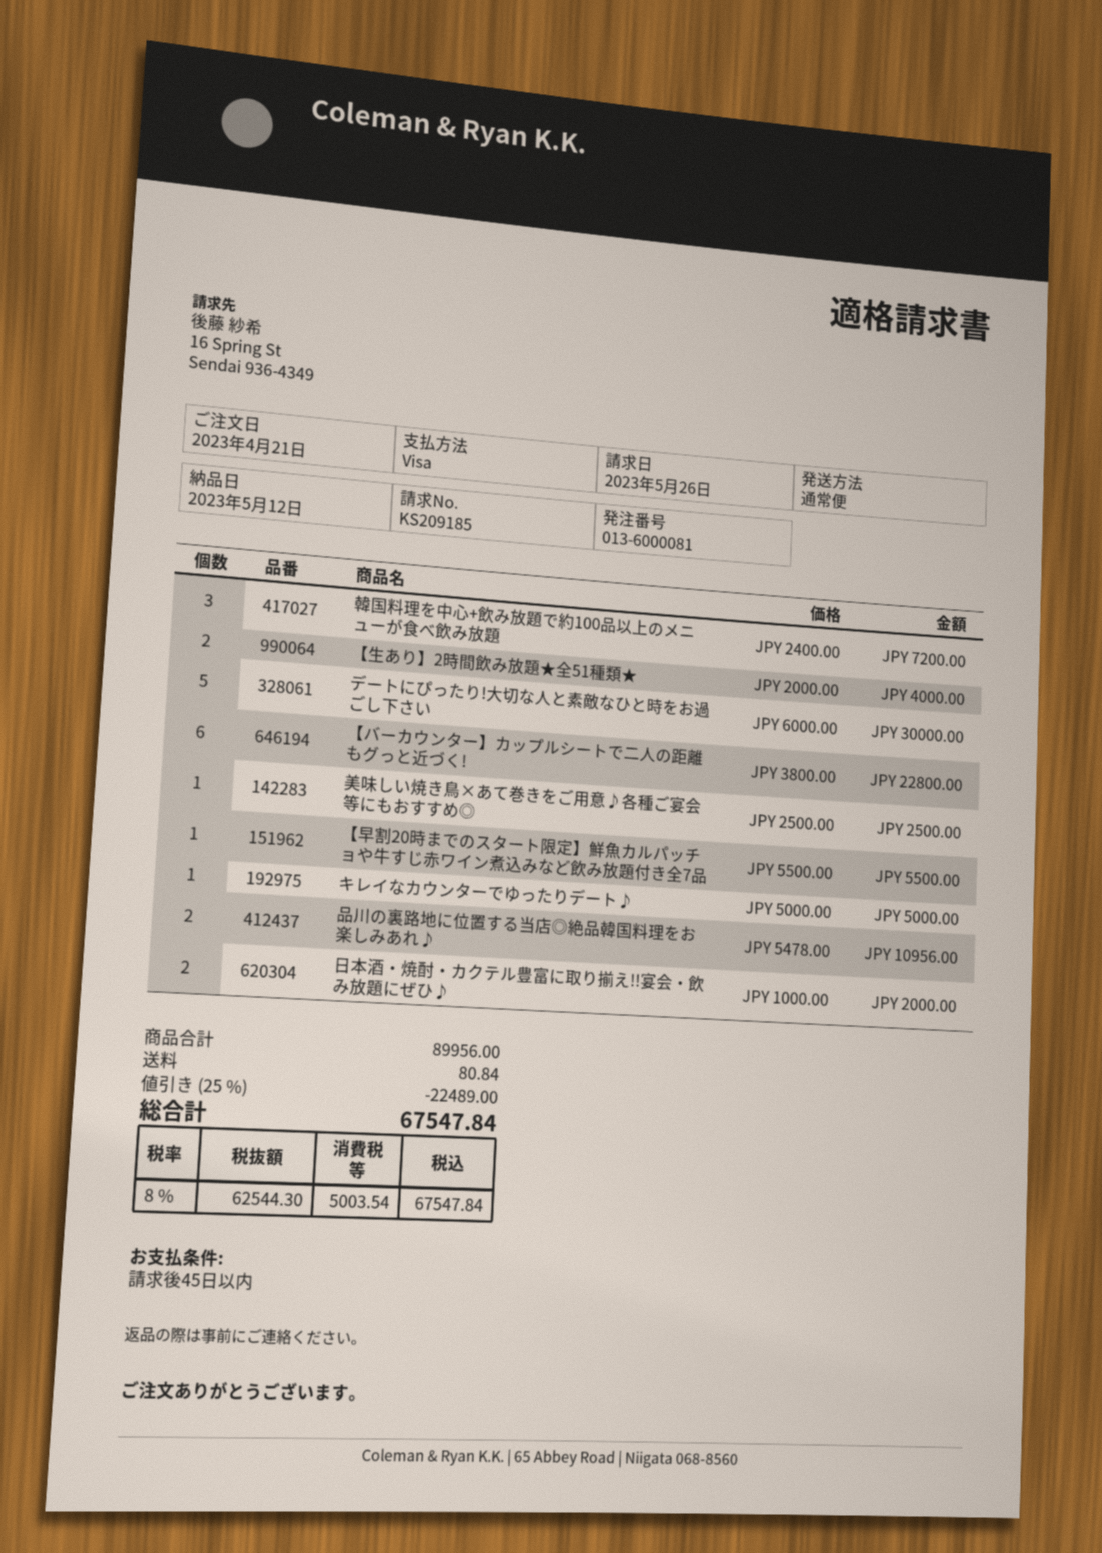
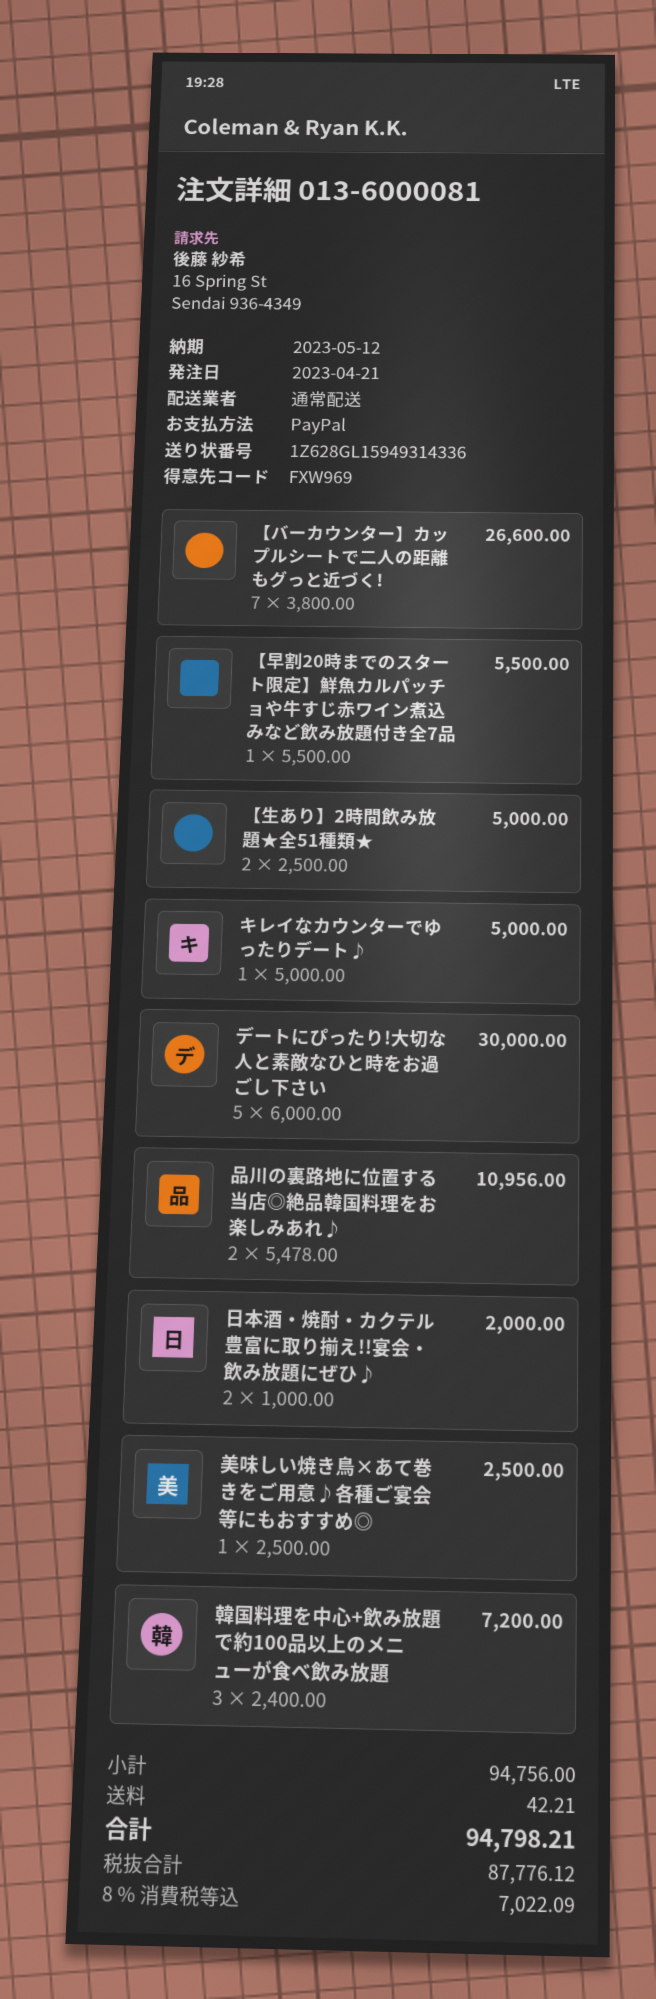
payment method: Visa -> PayPal
【生あり】2時間飲み放題★全51種類★: 2 x 2000.00 = 4000.00 -> 2 x 2500.00 = 5000.00
【バーカウンター】カップルシートで二人の距離もグっと近づく!: 6 x 3800.00 = 22800.00 -> 7 x 3800.00 = 26600.00
subtotal: 89956.00 -> 94756.00
discount: 25% = 22489.00 -> none
shipping: 80.84 -> 42.21
net: 62544.30 -> 87776.12
tax: 8% = 5003.54 -> 8% = 7022.09
total: 67547.84 -> 94798.21

